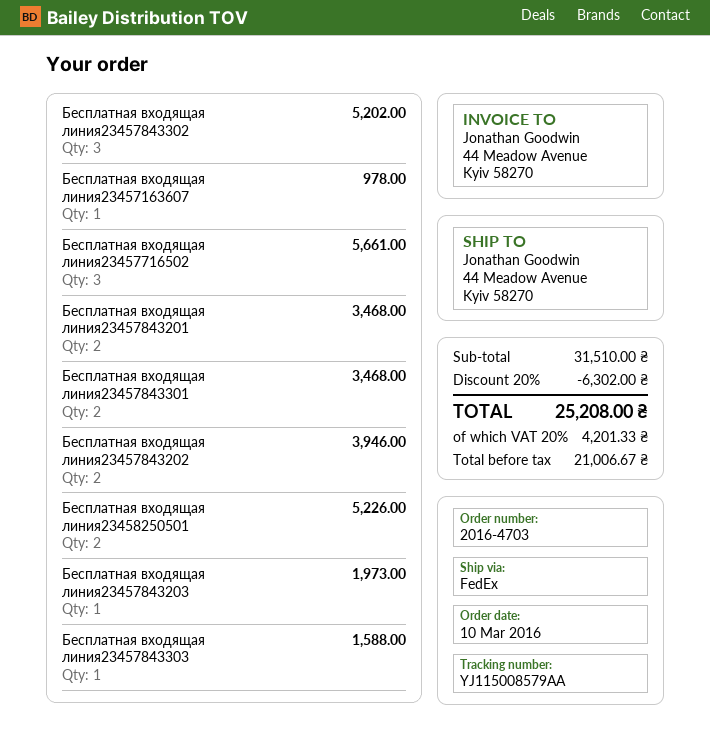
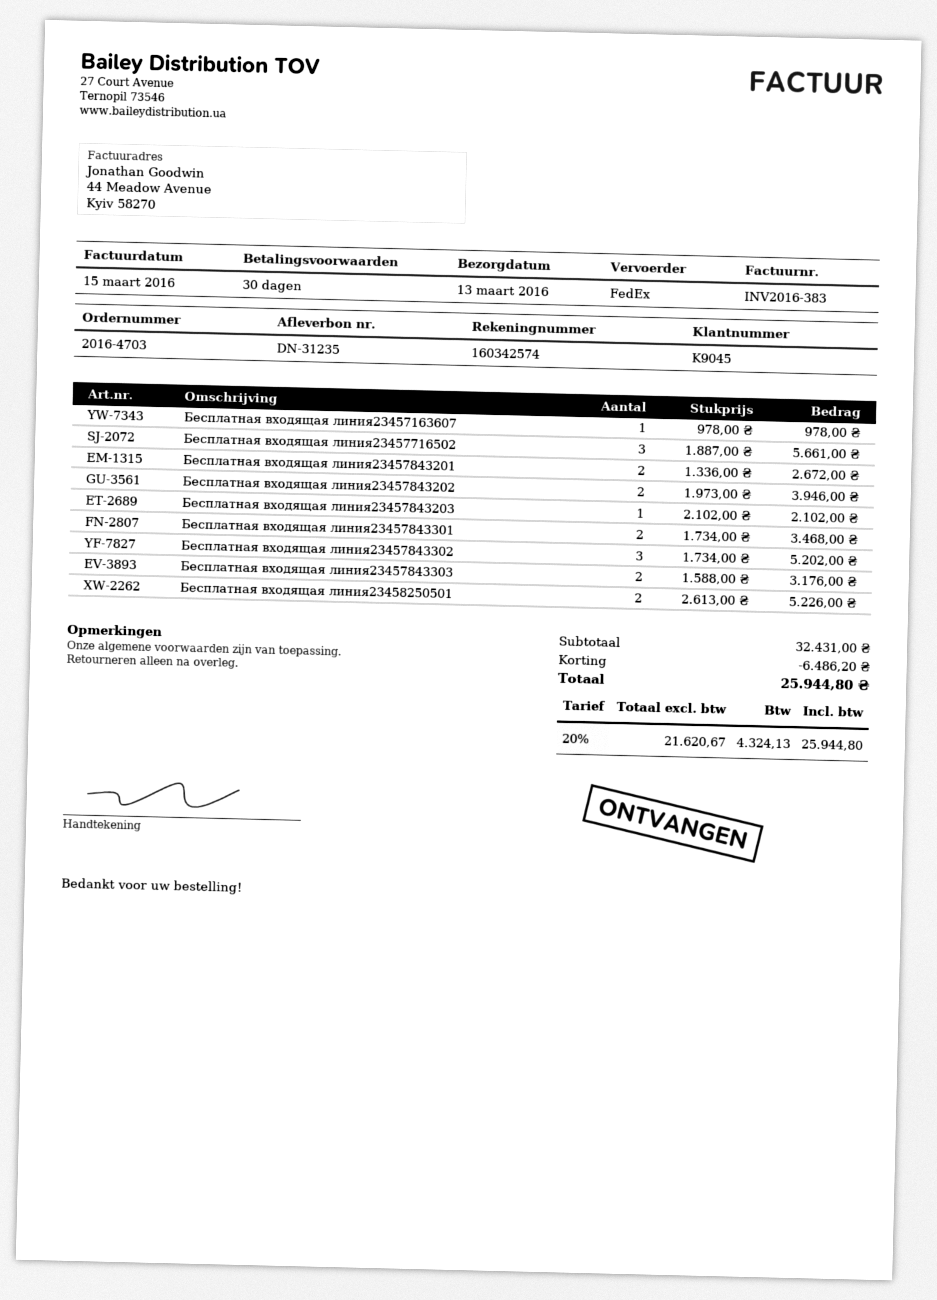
Бесплатная входящая линия23457843201: 2 for 3468.00 -> 2 for 2672.00
Бесплатная входящая линия23457843203: 1 for 1973.00 -> 1 for 2102.00
Бесплатная входящая линия23457843303: 1 for 1588.00 -> 2 for 3176.00
subtotal: 31510.00 -> 32431.00
discount: 6302.00 -> 6486.20
net: 21006.67 -> 21620.67
tax: 20% = 4201.33 -> 20% = 4324.13
total: 25208.00 -> 25944.80

